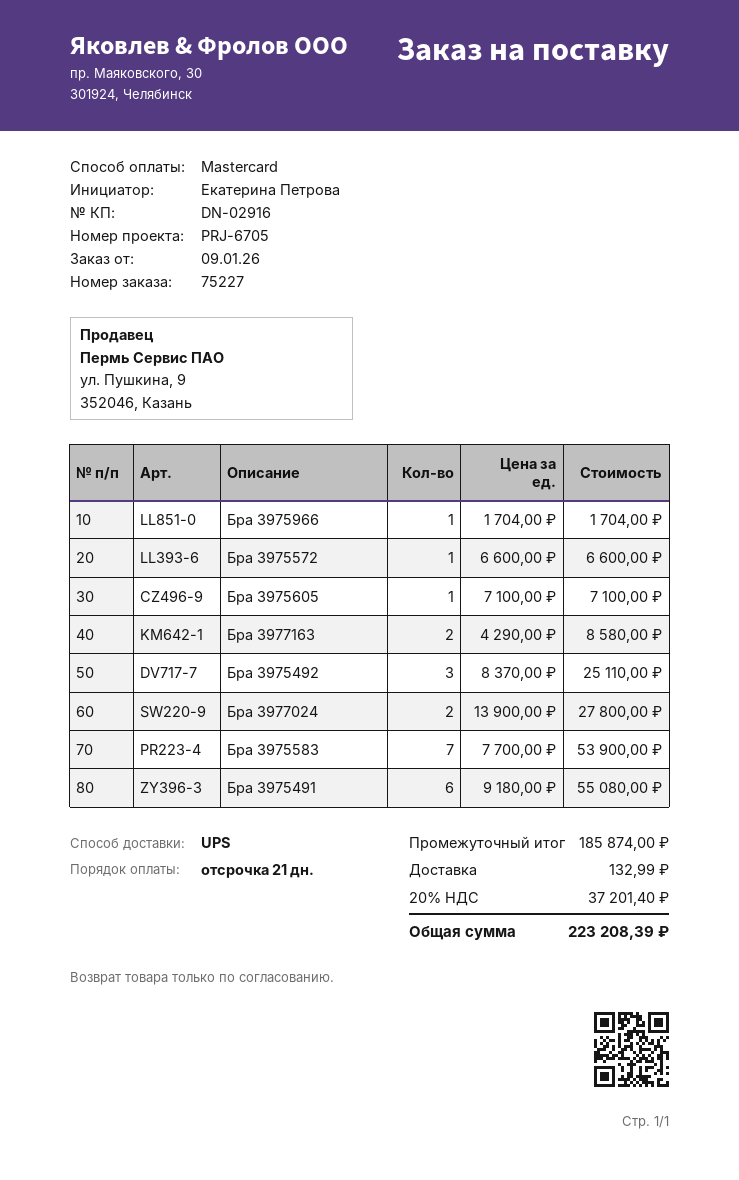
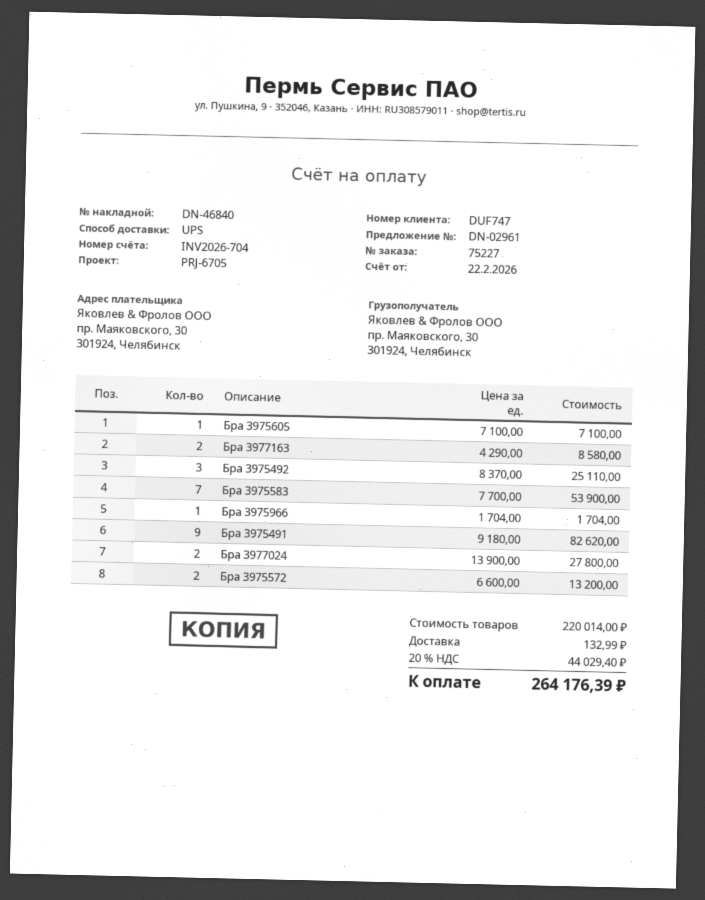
quote number: DN-02916 -> DN-02961
Бра 3975572: 1 x 6600.00 = 6600.00 -> 2 x 6600.00 = 13200.00
Бра 3975491: 6 x 9180.00 = 55080.00 -> 9 x 9180.00 = 82620.00
subtotal: 185874.00 -> 220014.00
tax: 20% = 37201.40 -> 20% = 44029.40
total: 223208.39 -> 264176.39

